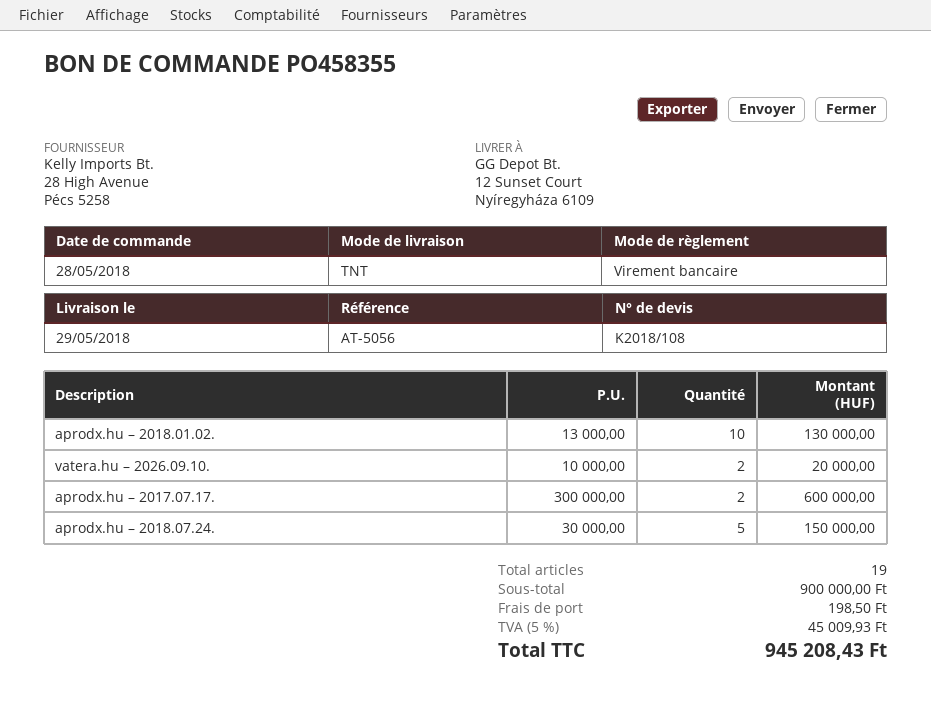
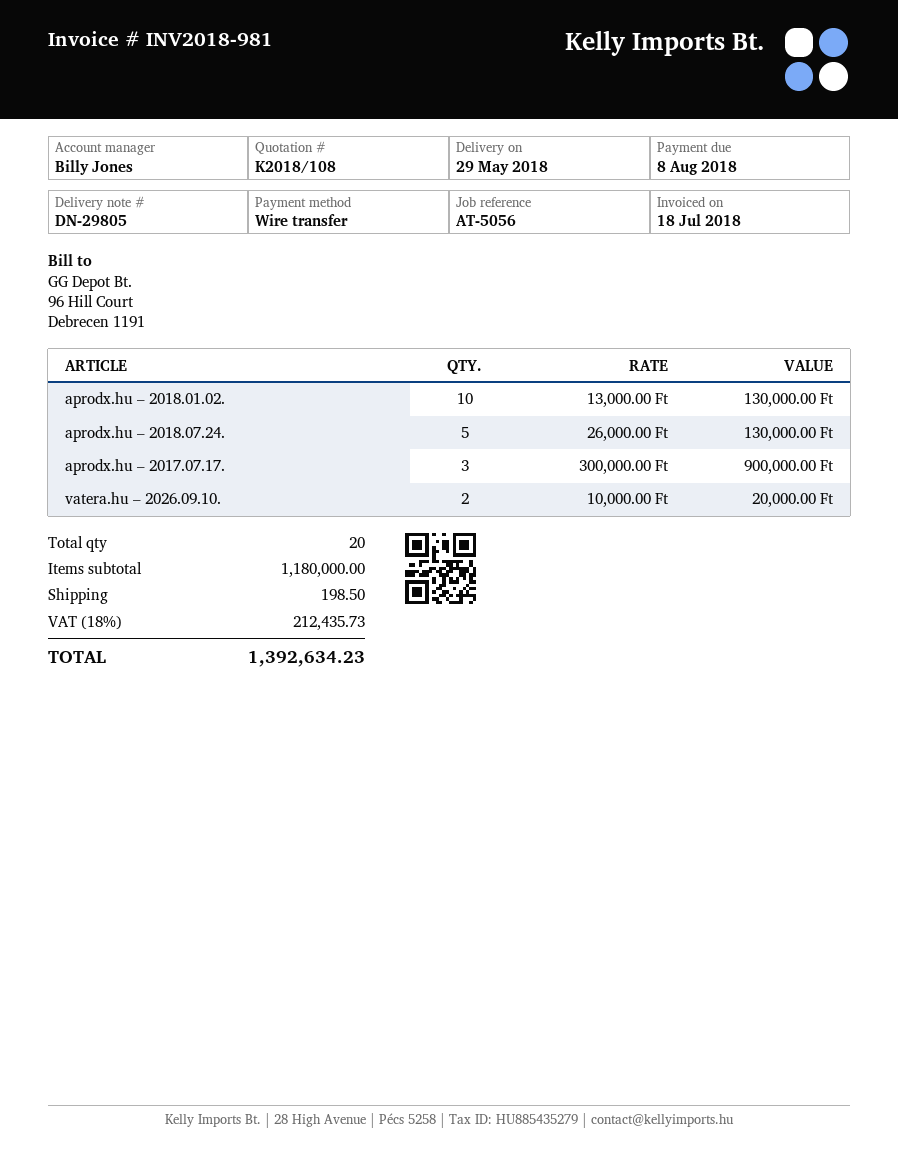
aprodx.hu – 2017.07.17.: 2 x 300000.00 = 600000.00 -> 3 x 300000.00 = 900000.00
aprodx.hu – 2018.07.24.: 5 x 30000.00 = 150000.00 -> 5 x 26000.00 = 130000.00
total quantity: 19 -> 20
subtotal: 900000.00 -> 1180000.00
tax: 5% = 45009.93 -> 18% = 212435.73
total: 945208.43 -> 1392634.23

